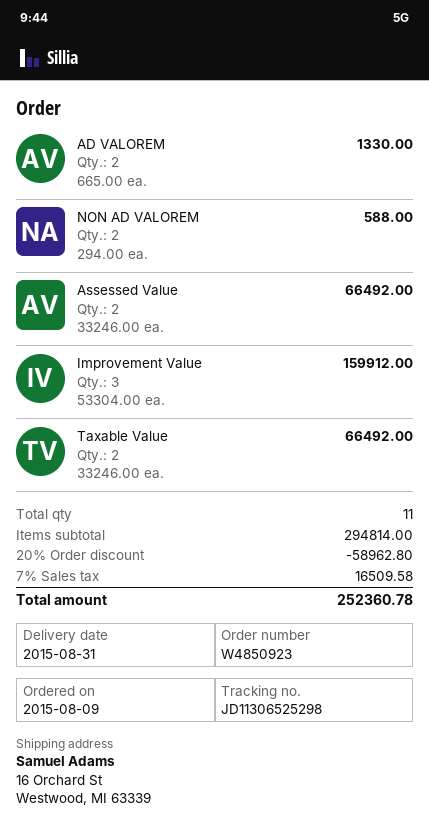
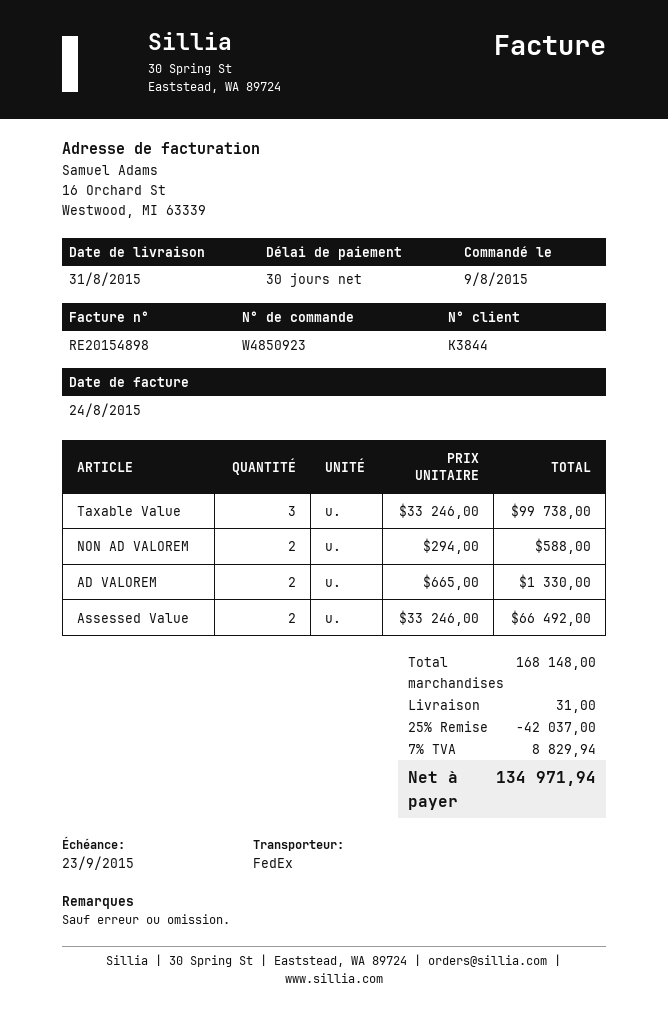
Improvement Value: 3 x 53304.00 = 159912.00 -> none
Taxable Value: 2 x 33246.00 = 66492.00 -> 3 x 33246.00 = 99738.00
subtotal: 294814.00 -> 168148.00
discount: 20% = 58962.80 -> 25% = 42037.00
shipping: none -> 31.00
tax: 7% = 16509.58 -> 7% = 8829.94
total: 252360.78 -> 134971.94

